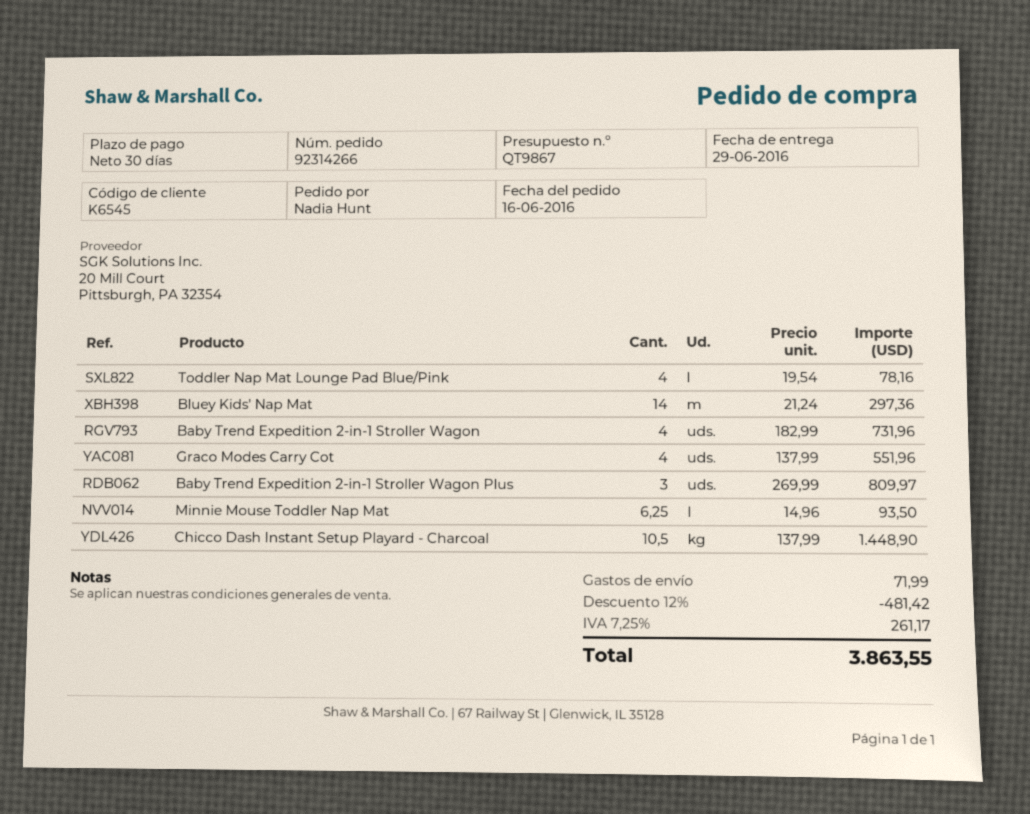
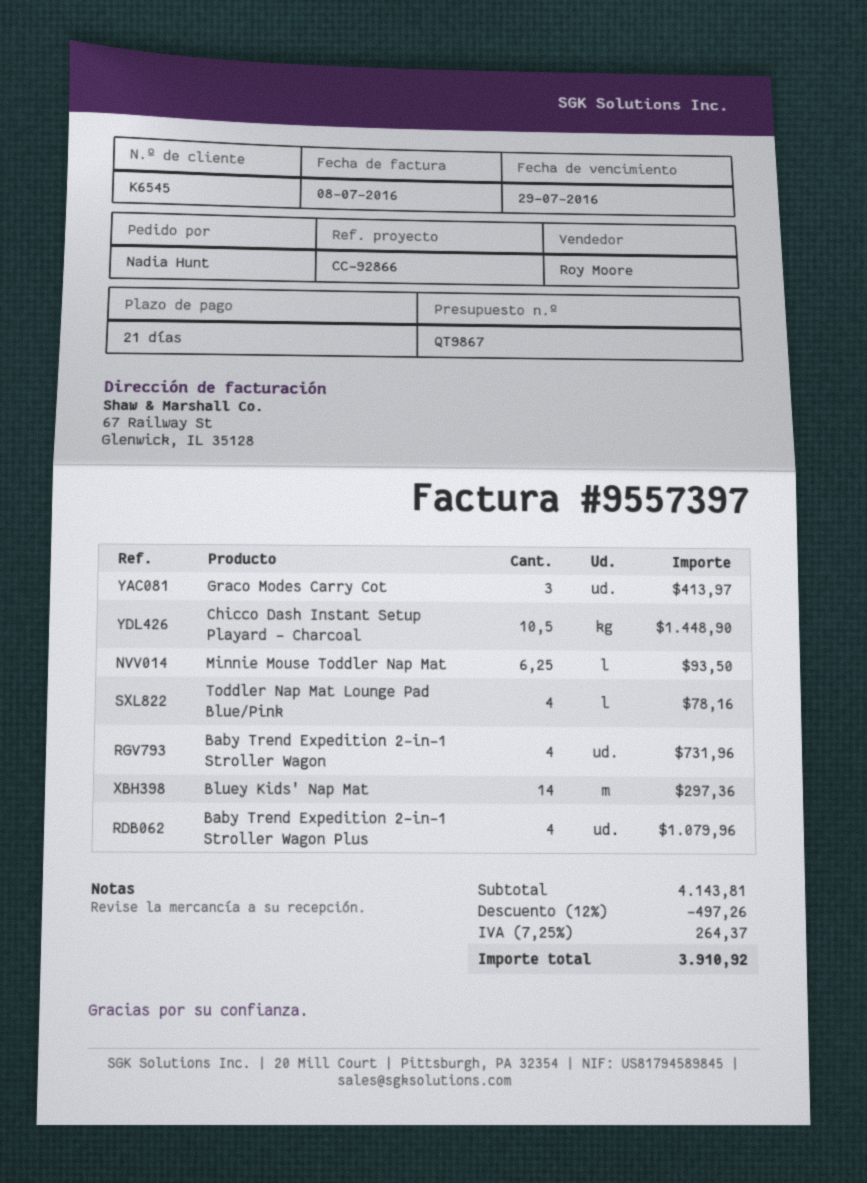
payment terms: 30 days -> 21 days
Graco Modes Carry Cot: 4 for 551.96 -> 3 for 413.97
Baby Trend Expedition 2-in-1 Stroller Wagon Plus: 3 for 809.97 -> 4 for 1079.96
discount: 12% = 481.42 -> 12% = 497.26
shipping: 71.99 -> none
tax: 7.25% = 261.17 -> 7.25% = 264.37
total: 3863.55 -> 3910.92

